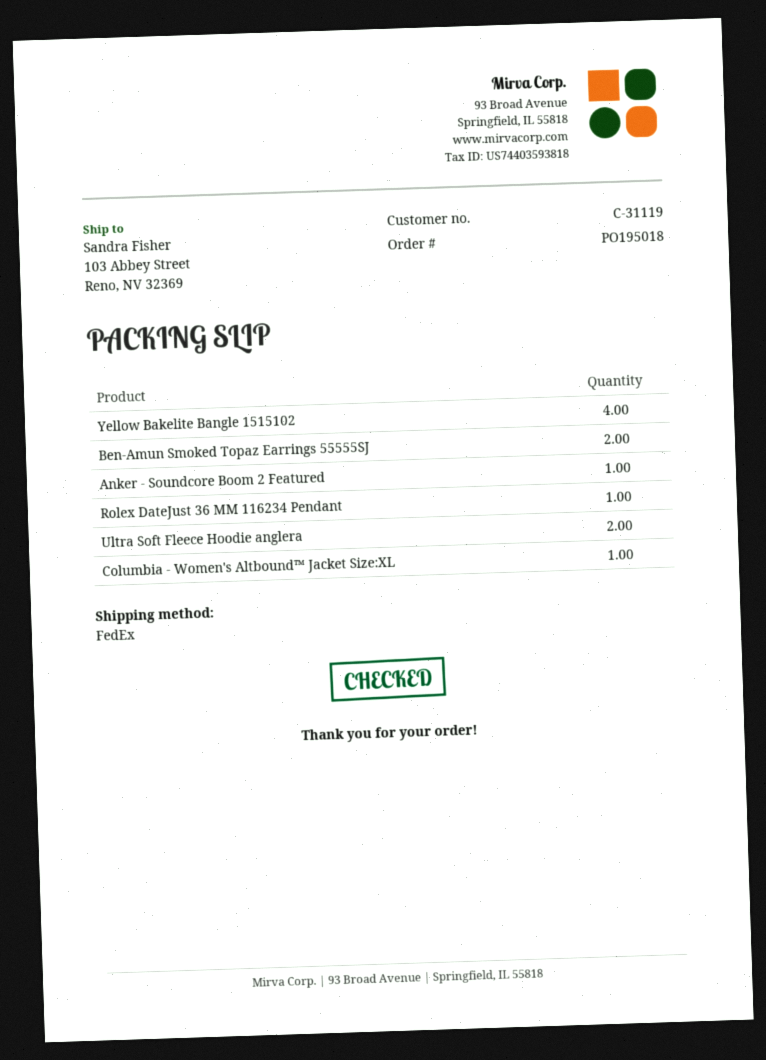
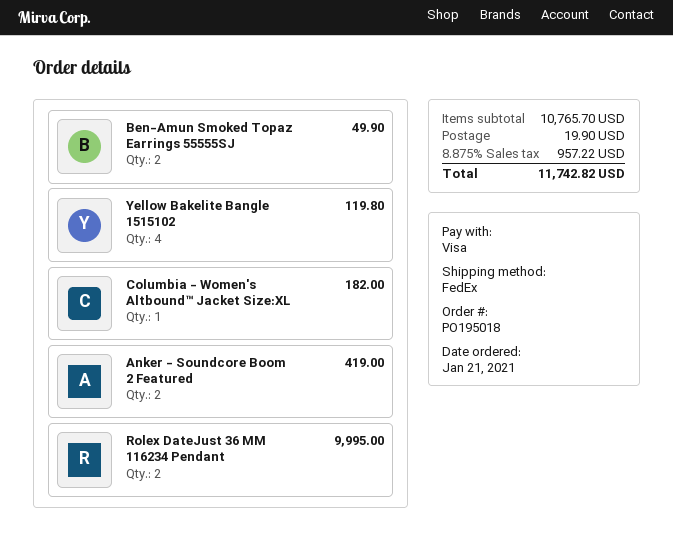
Anker - Soundcore Boom 2 Featured: 1 -> 2
Rolex DateJust 36 MM 116234 Pendant: 1 -> 2
Ultra Soft Fleece Hoodie anglera: 2 -> none

